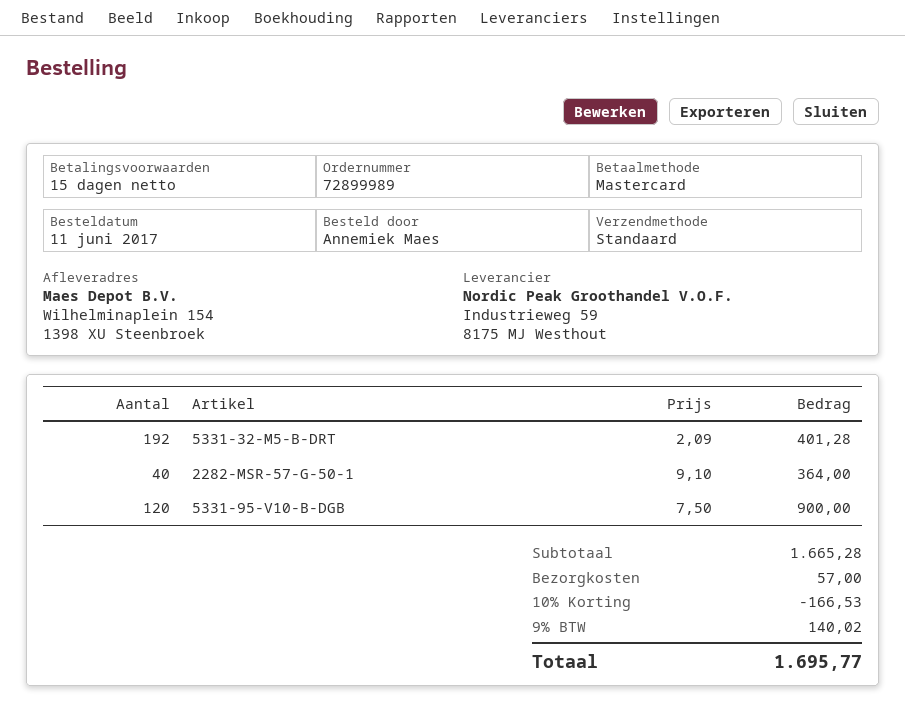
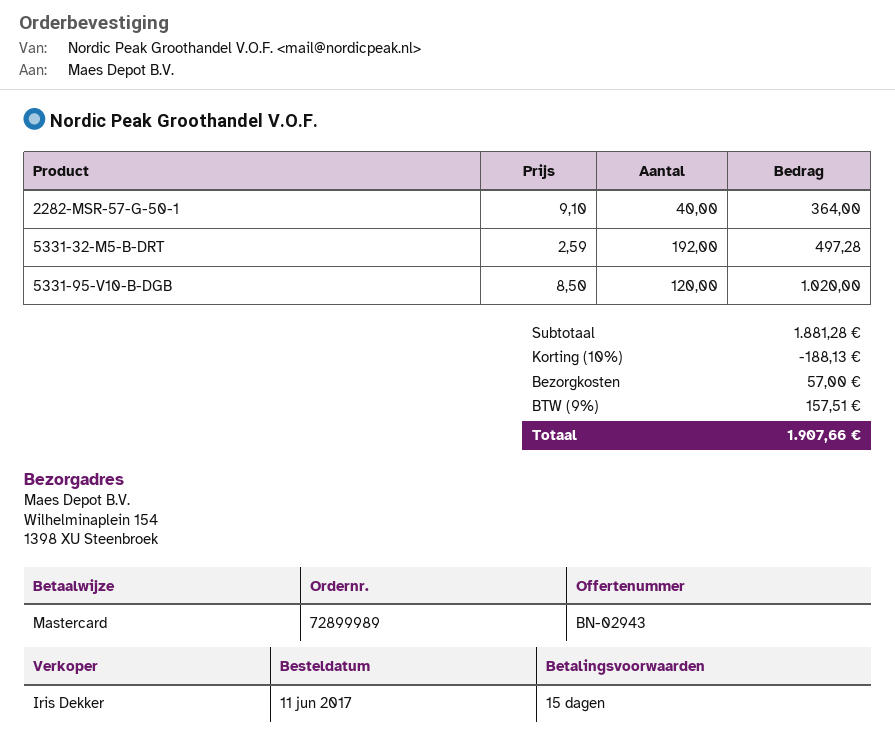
5331-32-M5-B-DRT: 192 x 2.09 = 401.28 -> 192 x 2.59 = 497.28
5331-95-V10-B-DGB: 120 x 7.50 = 900.00 -> 120 x 8.50 = 1020.00
subtotal: 1665.28 -> 1881.28
discount: 10% = 166.53 -> 10% = 188.13
tax: 9% = 140.02 -> 9% = 157.51
total: 1695.77 -> 1907.66

